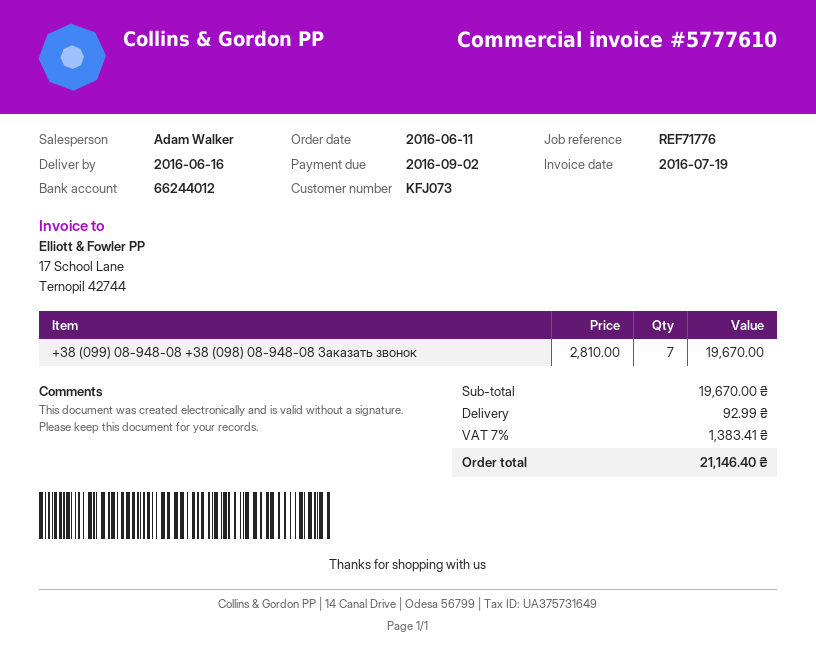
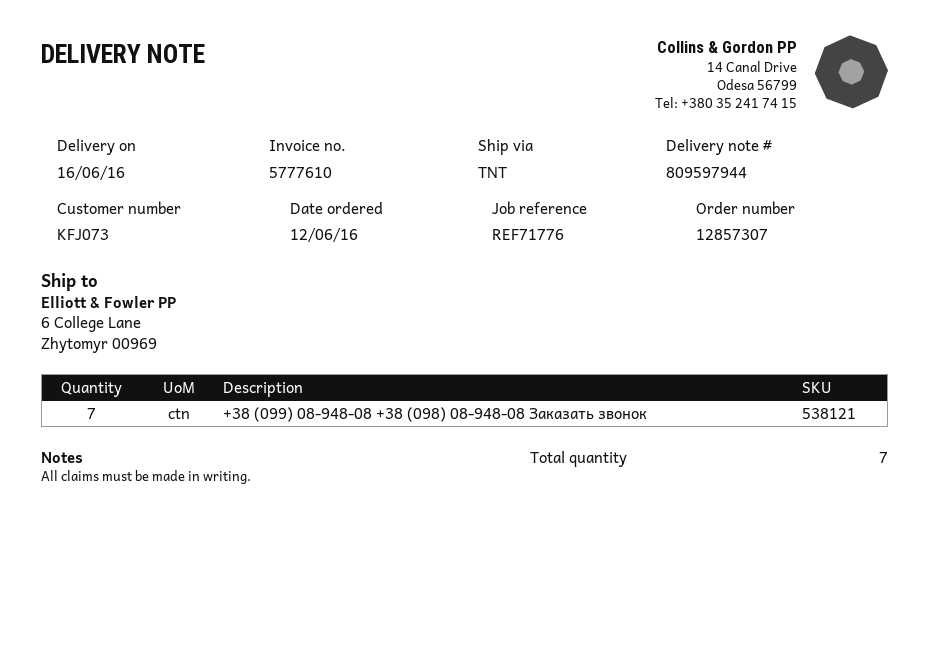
order date: 2016-06-11 -> 2016-06-12

